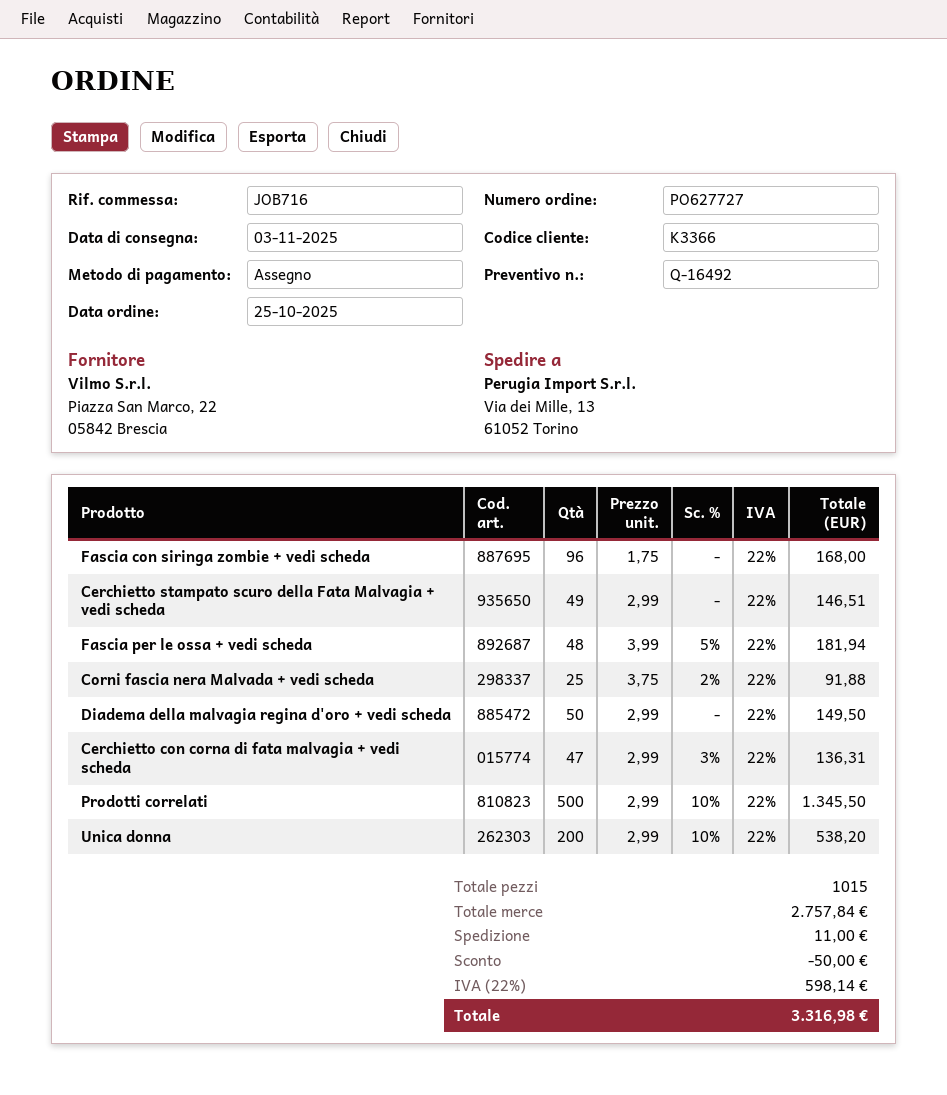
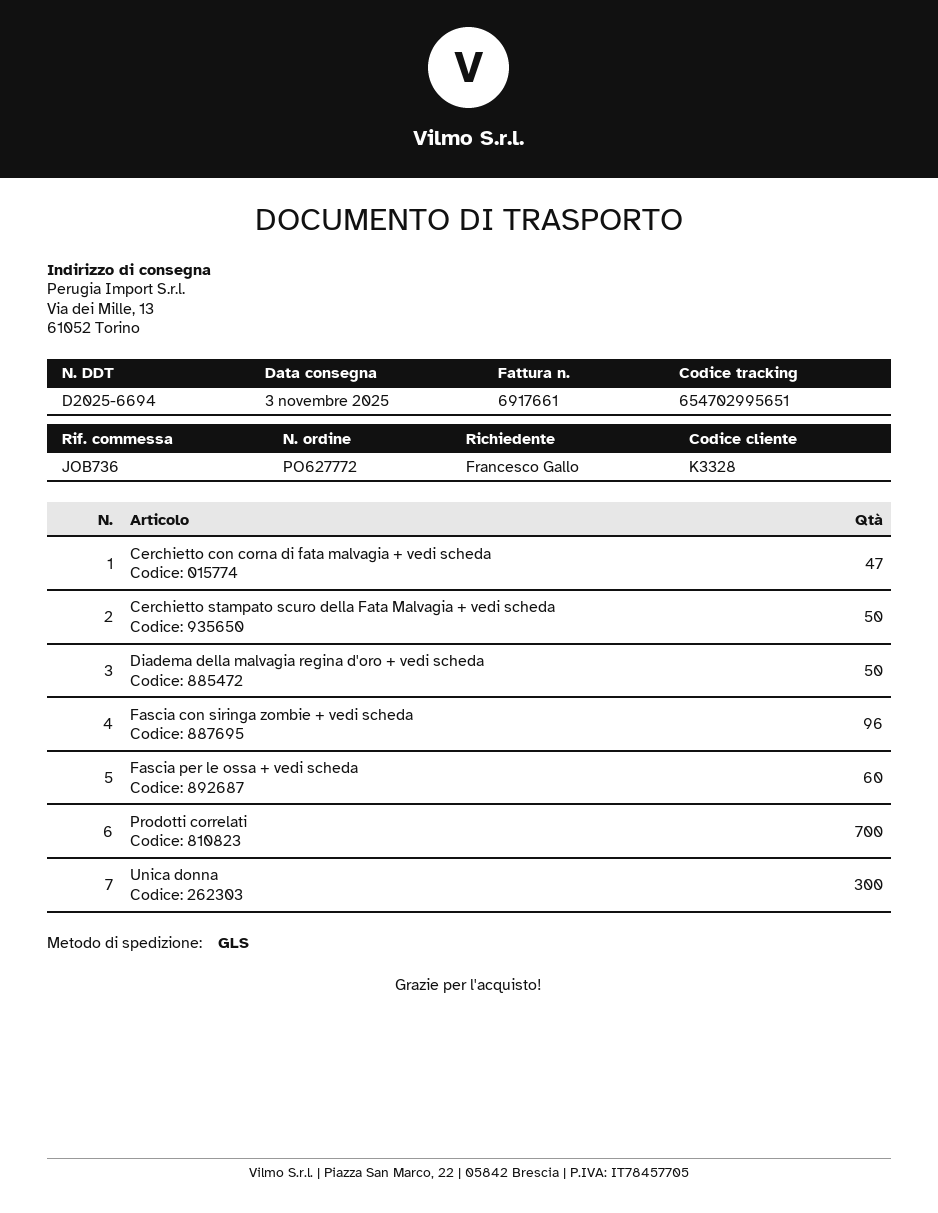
order number: PO627727 -> PO627772
customer number: K3366 -> K3328
reference: JOB716 -> JOB736
Cerchietto stampato scuro della Fata Malvagia + vedi scheda: 49 -> 50
Fascia per le ossa + vedi scheda: 48 -> 60
Corni fascia nera Malvada + vedi scheda: 25 -> none
Prodotti correlati: 500 -> 700
Unica donna: 200 -> 300

